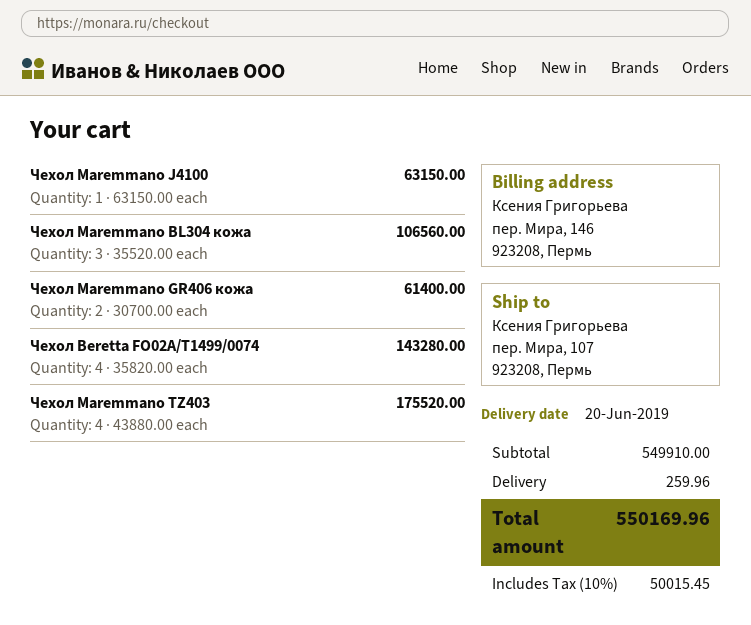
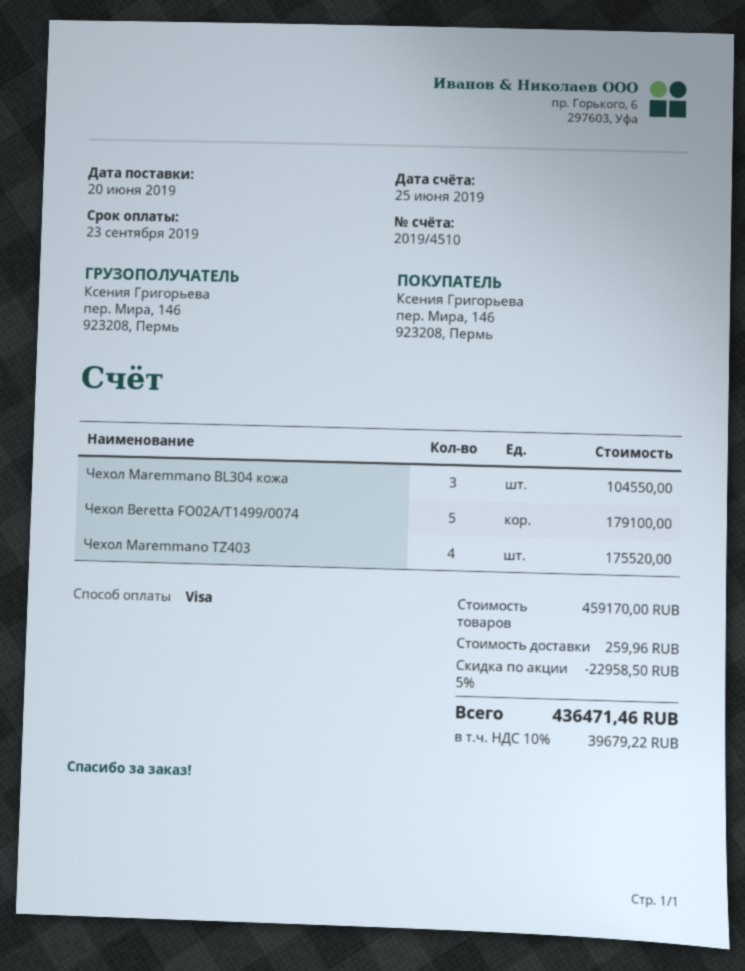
ship to: пер. Мира, 107, 923208, Пермь -> пер. Мира, 146, 923208, Пермь
Чехол Maremmano J4100: 1 for 63150.00 -> none
Чехол Maremmano BL304 кожа: 3 for 106560.00 -> 3 for 104550.00
Чехол Maremmano GR406 кожa: 2 for 61400.00 -> none
Чехол Beretta FO02A/T1499/0074: 4 for 143280.00 -> 5 for 179100.00
subtotal: 549910.00 -> 459170.00
discount: none -> 5% = 22958.50
tax: 10% = 50015.45 -> 10% = 39679.22
total: 550169.96 -> 436471.46

